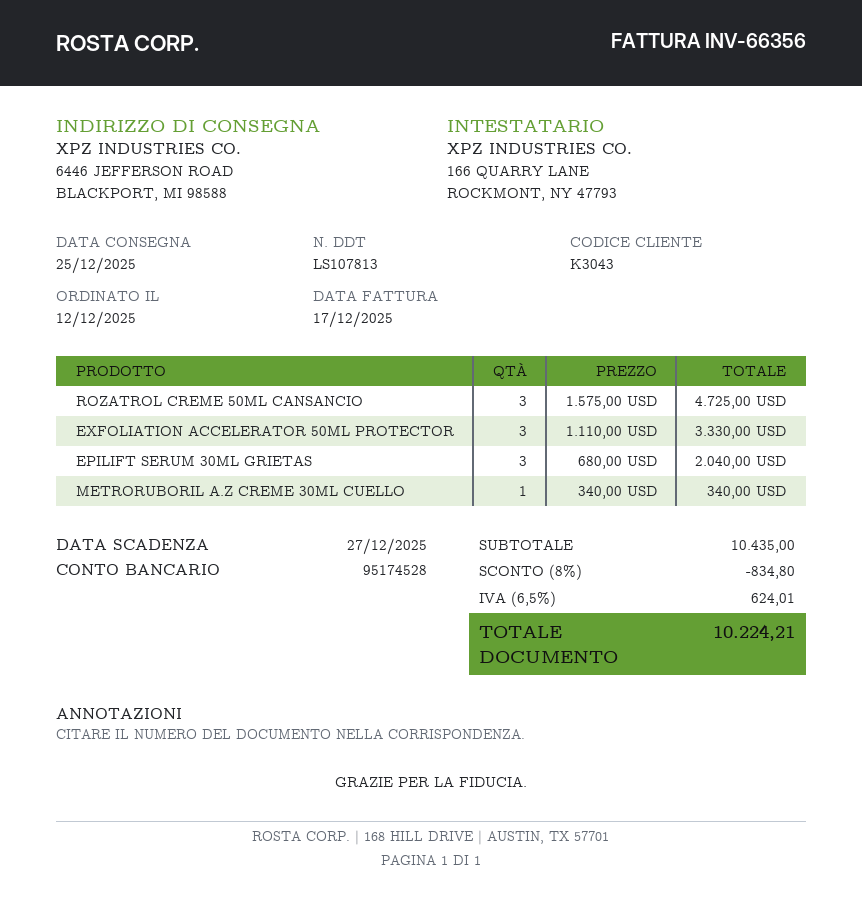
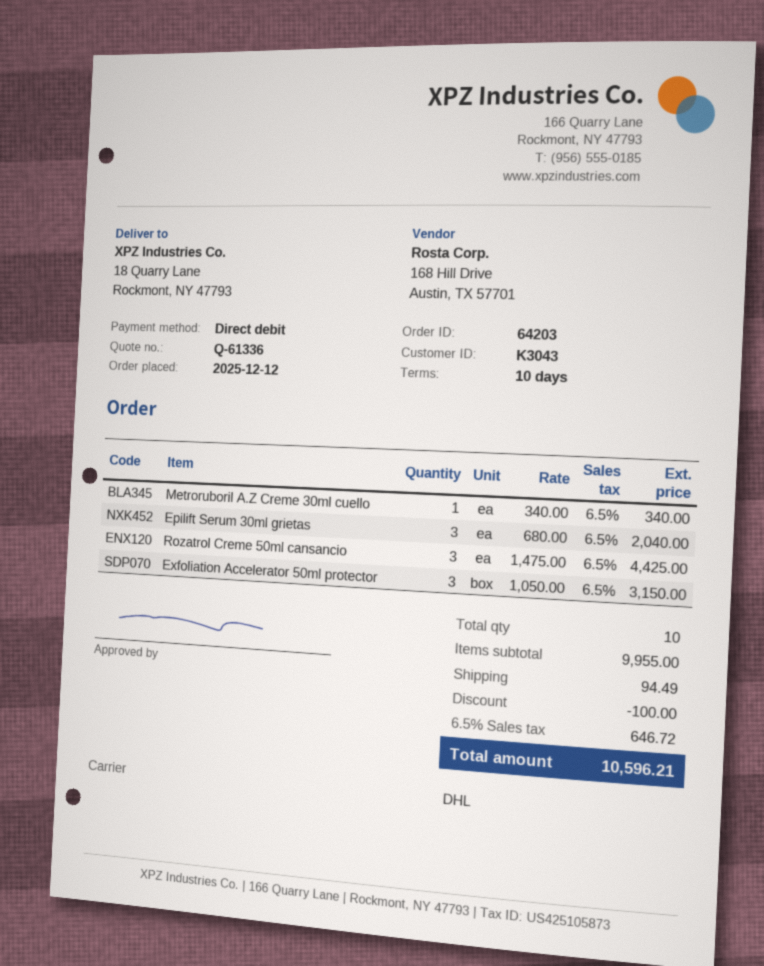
ship to: 6446 JEFFERSON ROAD, BLACKPORT, MI 98588 -> 18 Quarry Lane, Rockmont, NY 47793
ROZATROL CREME 50ML CANSANCIO: 3 x 1575.00 = 4725.00 -> 3 x 1475.00 = 4425.00
EXFOLIATION ACCELERATOR 50ML PROTECTOR: 3 x 1110.00 = 3330.00 -> 3 x 1050.00 = 3150.00
subtotal: 10435.00 -> 9955.00
discount: 834.80 -> 100.00
shipping: none -> 94.49
tax: 6.5% = 624.01 -> 6.5% = 646.72
total: 10224.21 -> 10596.21

